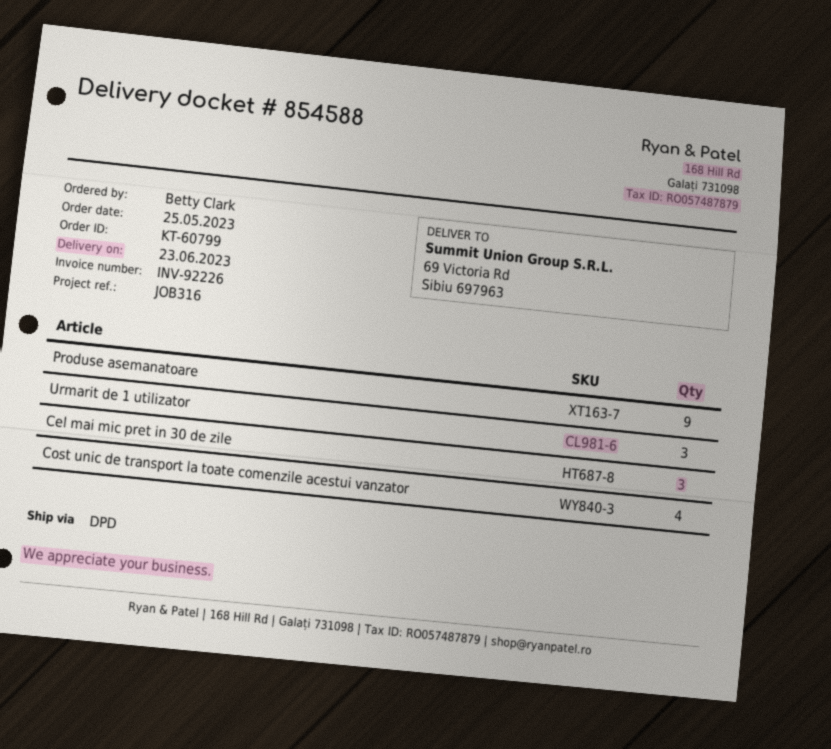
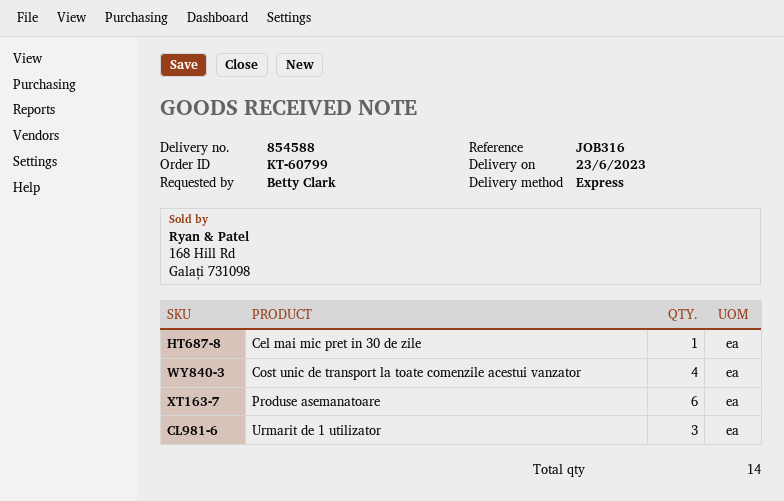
shipping method: DPD -> express
Produse asemanatoare: 9 -> 6
Cel mai mic pret in 30 de zile: 3 -> 1

